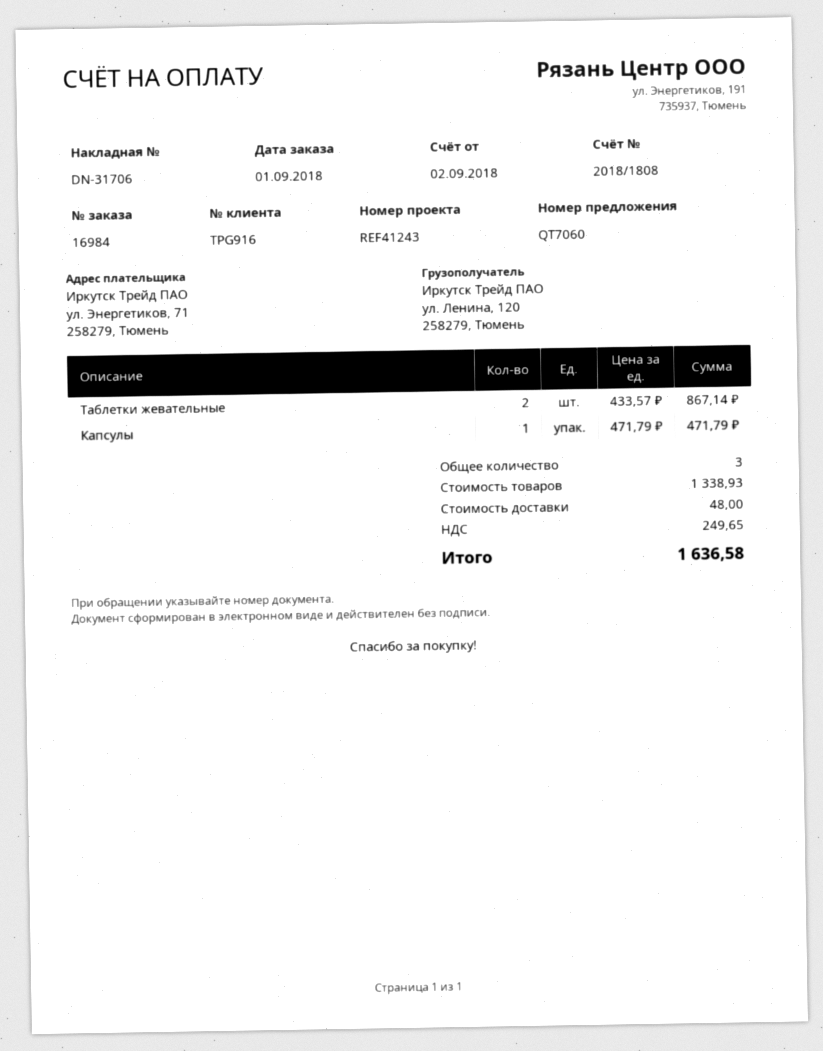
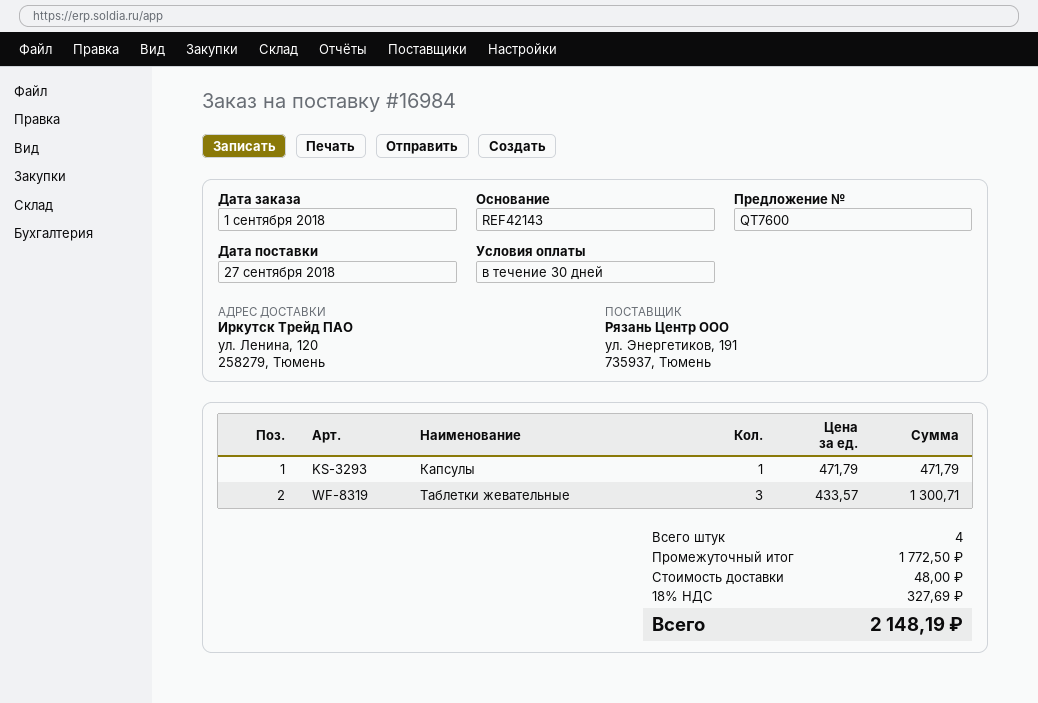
quote number: QT7060 -> QT7600
reference: REF41243 -> REF42143
Таблетки жевательные: 2 x 433.57 = 867.14 -> 3 x 433.57 = 1300.71
total quantity: 3 -> 4
subtotal: 1338.93 -> 1772.50
tax: 249.65 -> 327.69
total: 1636.58 -> 2148.19

